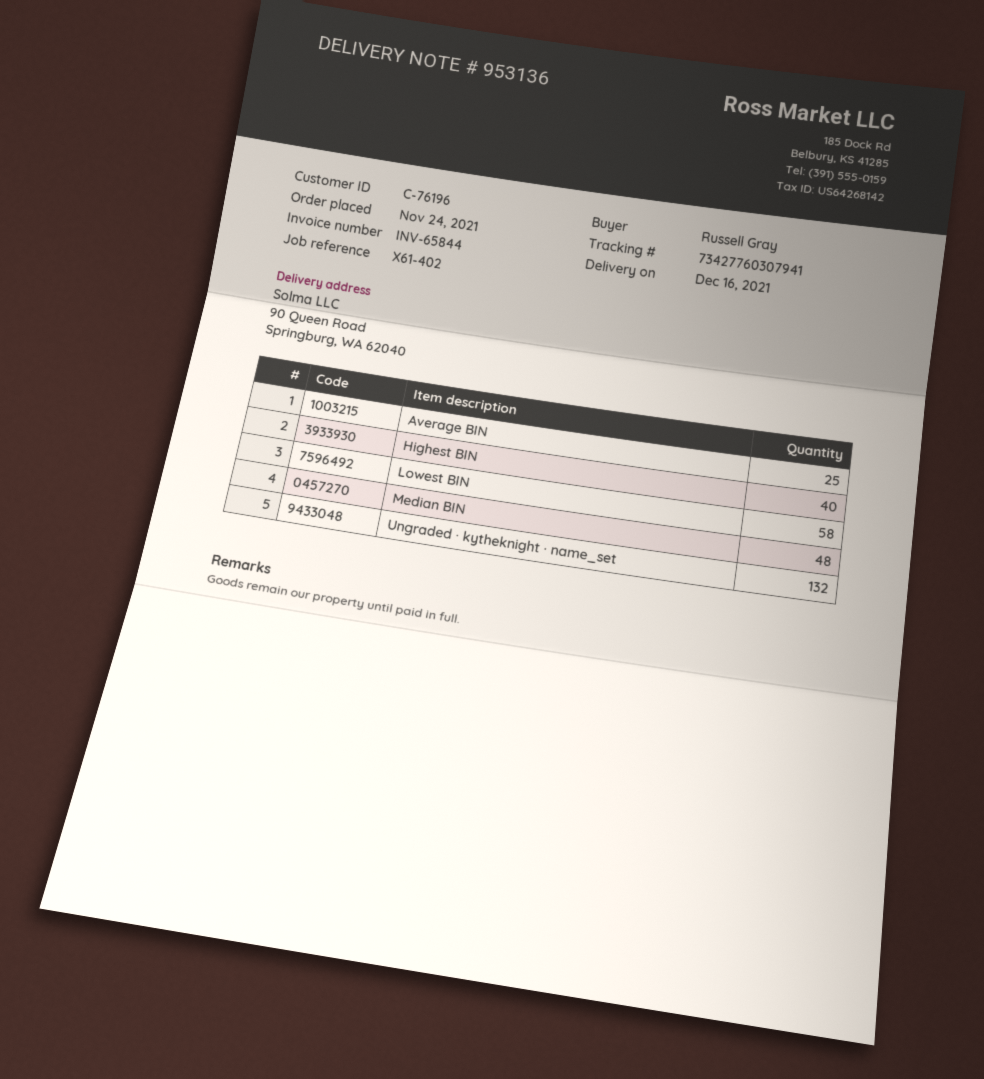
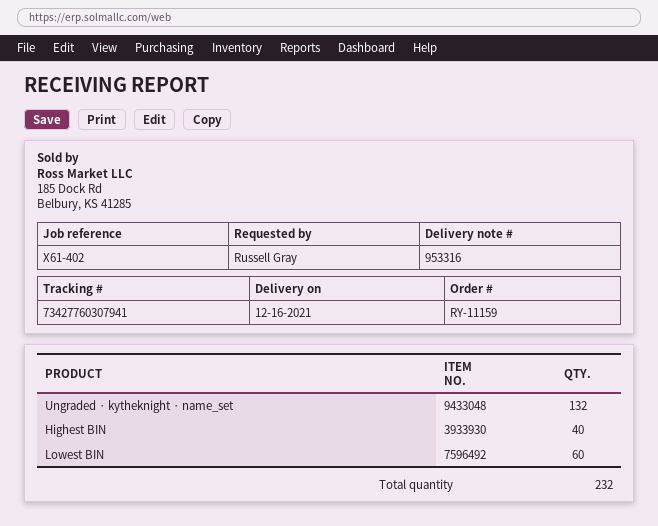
delivery note number: 953136 -> 953316
Average BIN: 25 -> none
Lowest BIN: 58 -> 60
Median BIN: 48 -> none

